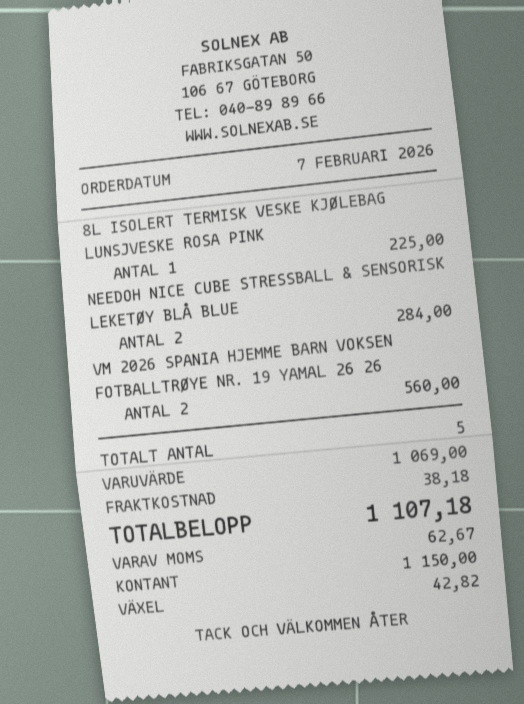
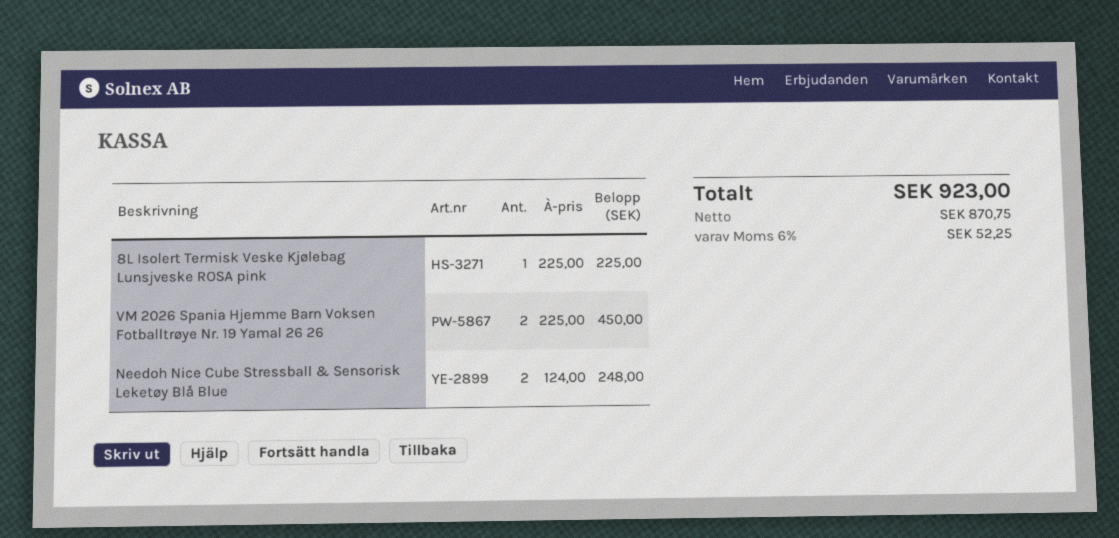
NEEDOH NICE CUBE STRESSBALL & SENSORISK LEKETØY BLÅ BLUE: 2 for 284.00 -> 2 for 248.00
VM 2026 SPANIA HJEMME BARN VOKSEN FOTBALLTRØYE NR. 19 YAMAL 26 26: 2 for 560.00 -> 2 for 450.00
shipping: 38.18 -> none
tax: 62.67 -> 52.25
total: 1107.18 -> 923.00

